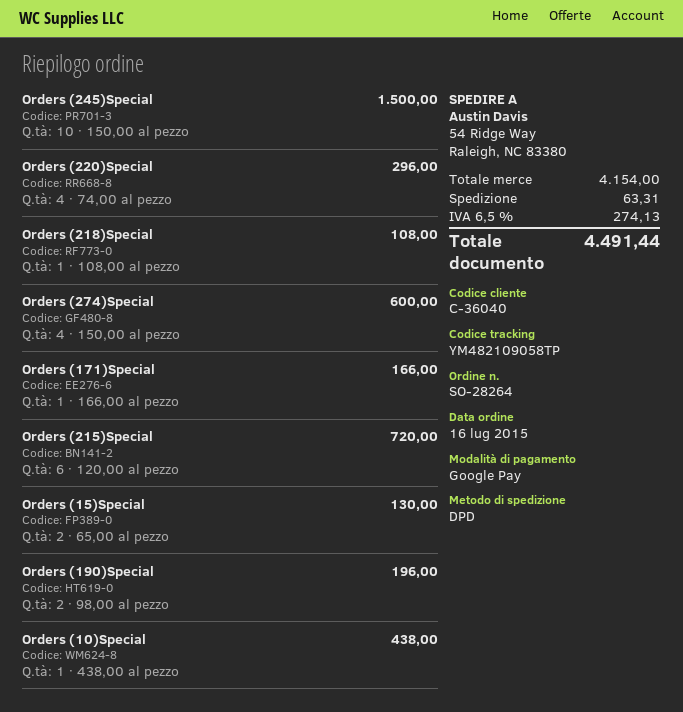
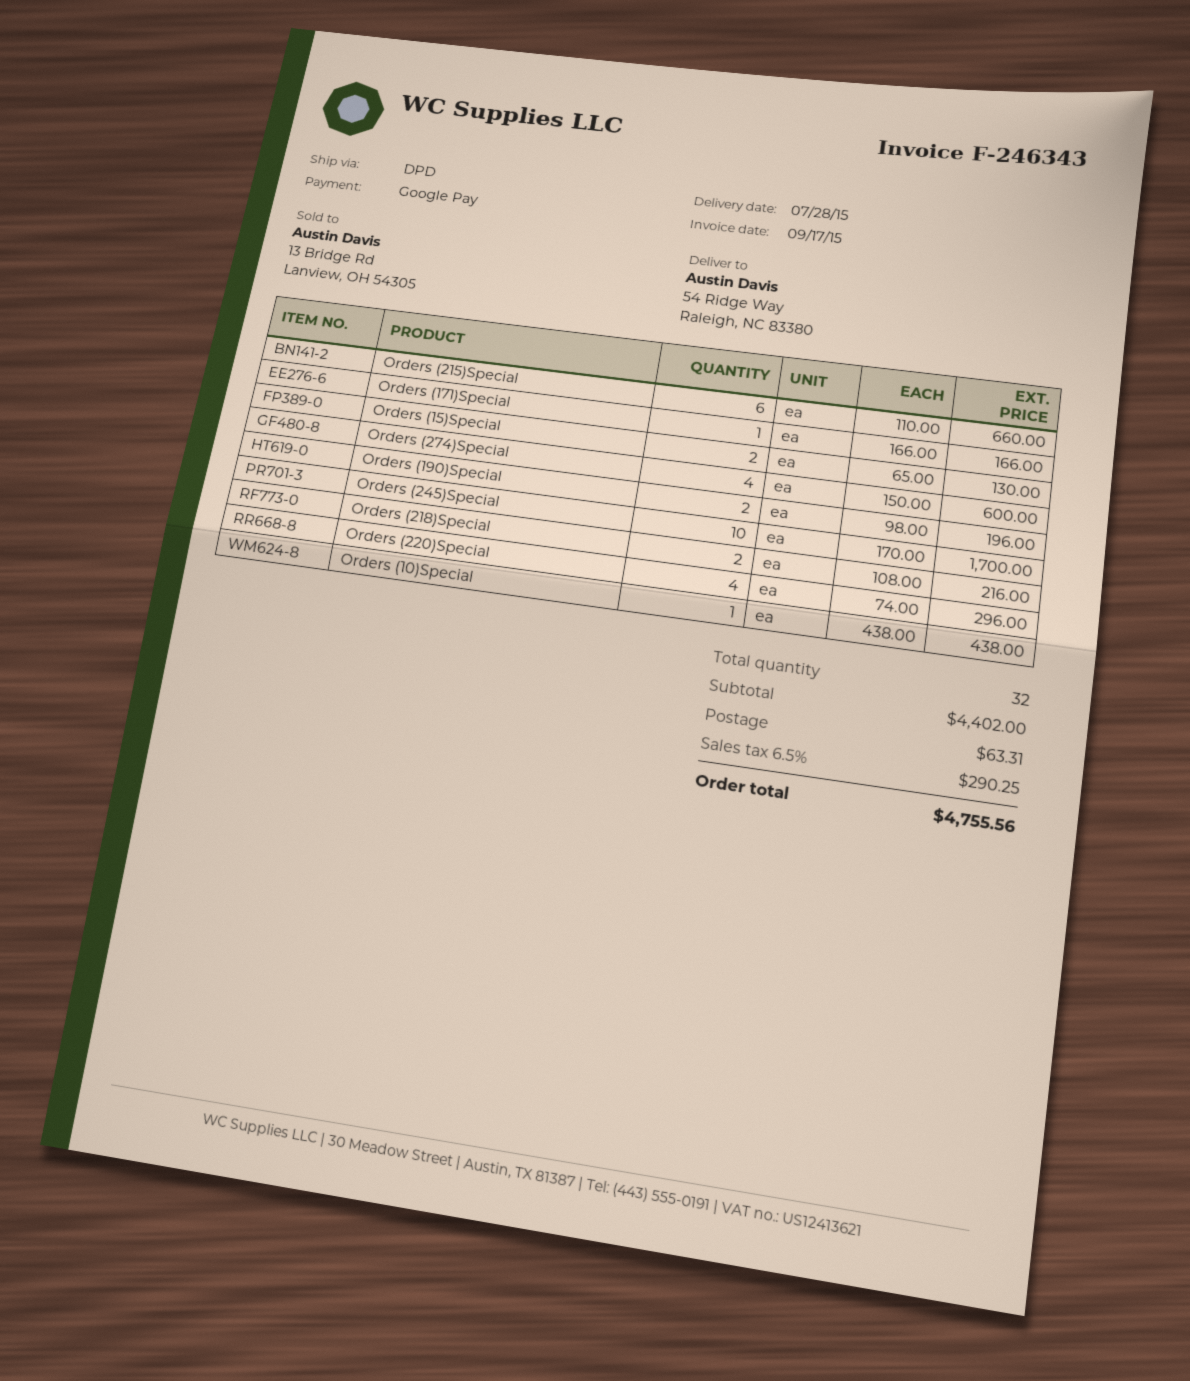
Orders (245)Special: 10 x 150.00 = 1500.00 -> 10 x 170.00 = 1700.00
Orders (218)Special: 1 x 108.00 = 108.00 -> 2 x 108.00 = 216.00
Orders (215)Special: 6 x 120.00 = 720.00 -> 6 x 110.00 = 660.00
subtotal: 4154.00 -> 4402.00
tax: 6.5% = 274.13 -> 6.5% = 290.25
total: 4491.44 -> 4755.56

